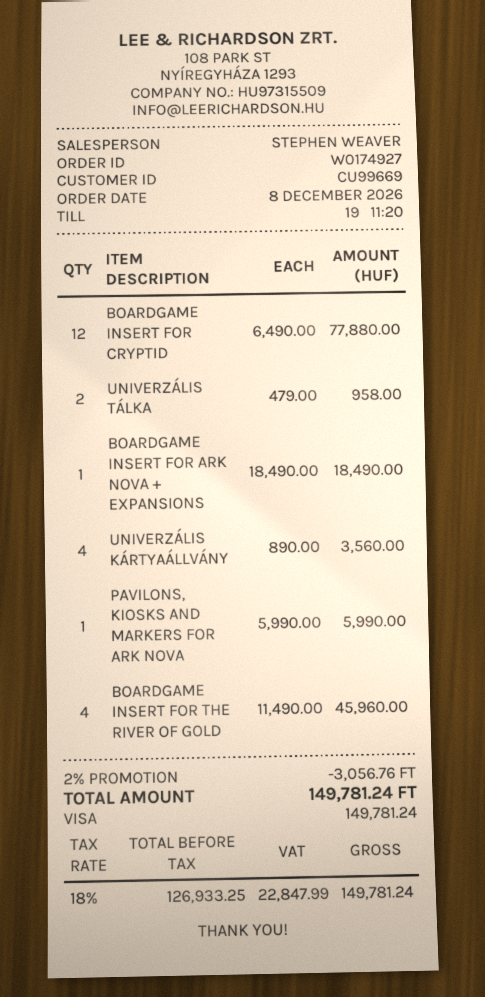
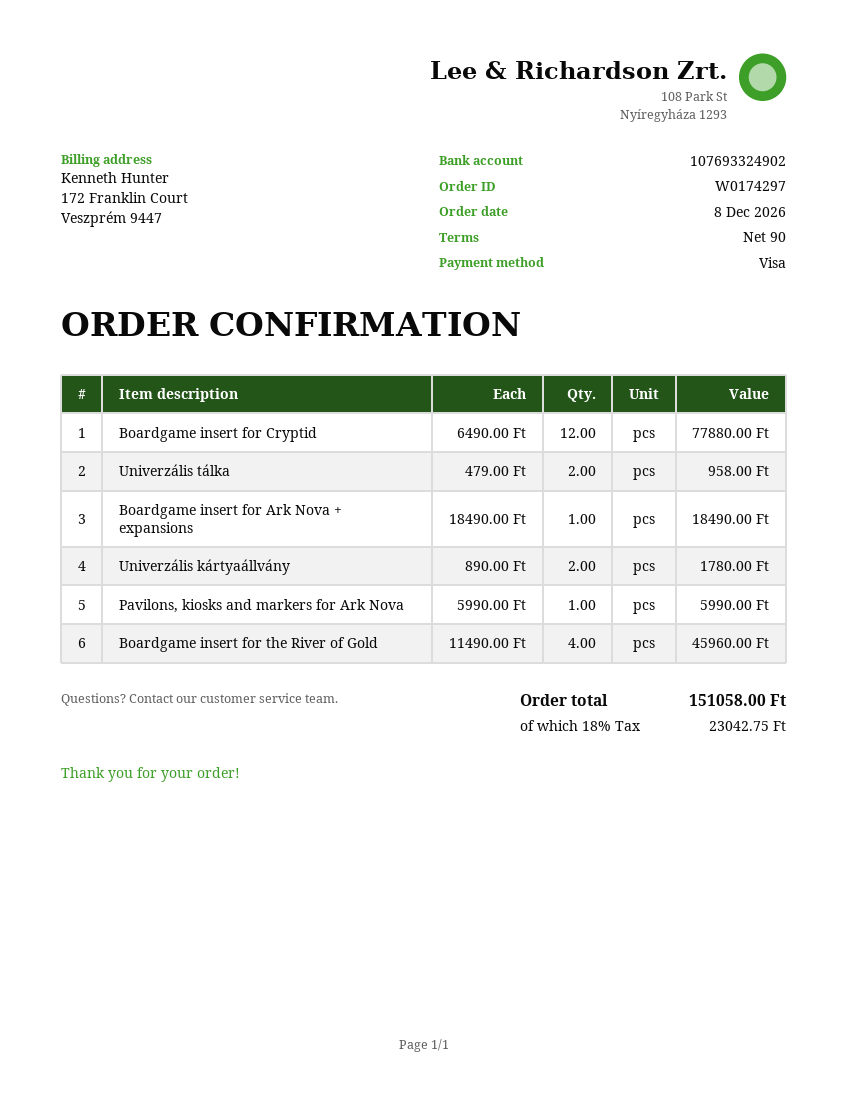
order number: W0174927 -> W0174297
UNIVERZÁLIS KÁRTYAÁLLVÁNY: 4 x 890.00 = 3560.00 -> 2 x 890.00 = 1780.00
discount: 2% = 3056.76 -> none
tax: 18% = 22847.99 -> 18% = 23042.75
total: 149781.24 -> 151058.00

